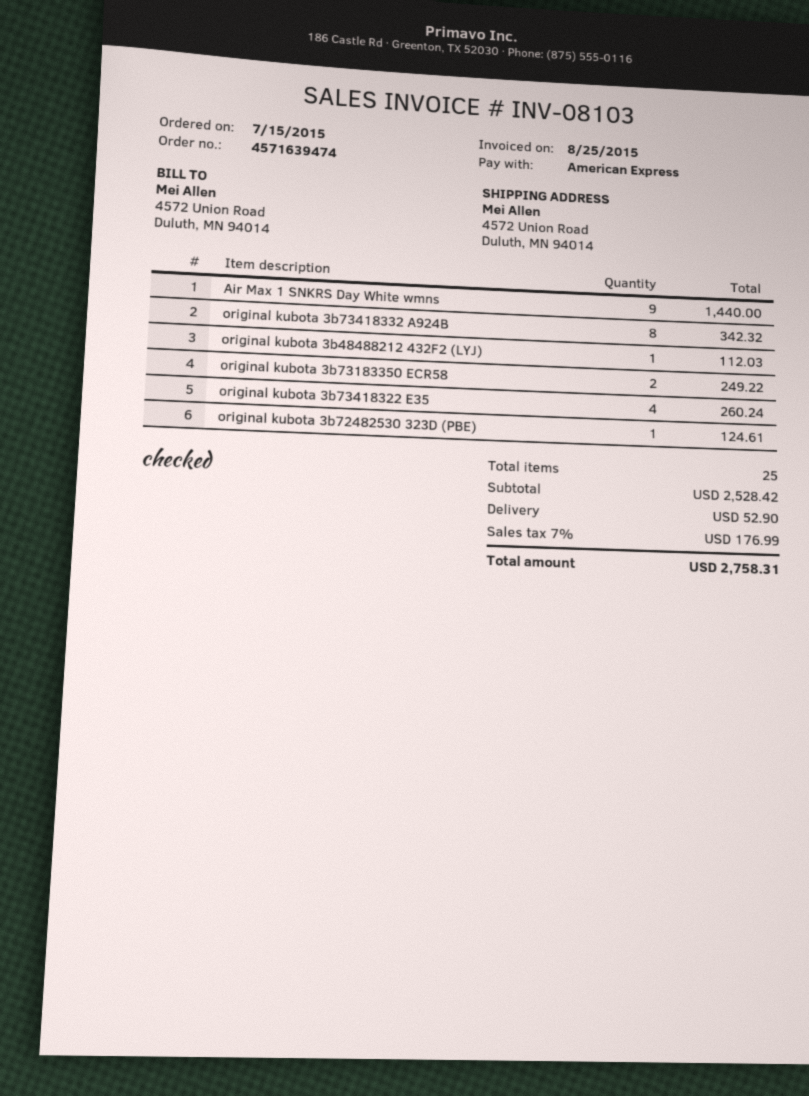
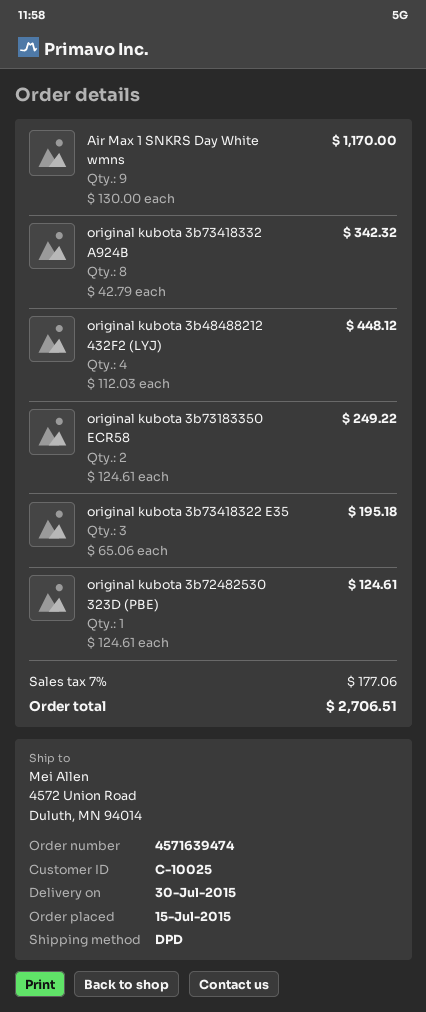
Air Max 1 SNKRS Day White wmns: 9 for 1440.00 -> 9 for 1170.00
original kubota 3b48488212 432F2 (LYJ): 1 for 112.03 -> 4 for 448.12
original kubota 3b73418322 E35: 4 for 260.24 -> 3 for 195.18
shipping: 52.90 -> none
tax: 7% = 176.99 -> 7% = 177.06
total: 2758.31 -> 2706.51

